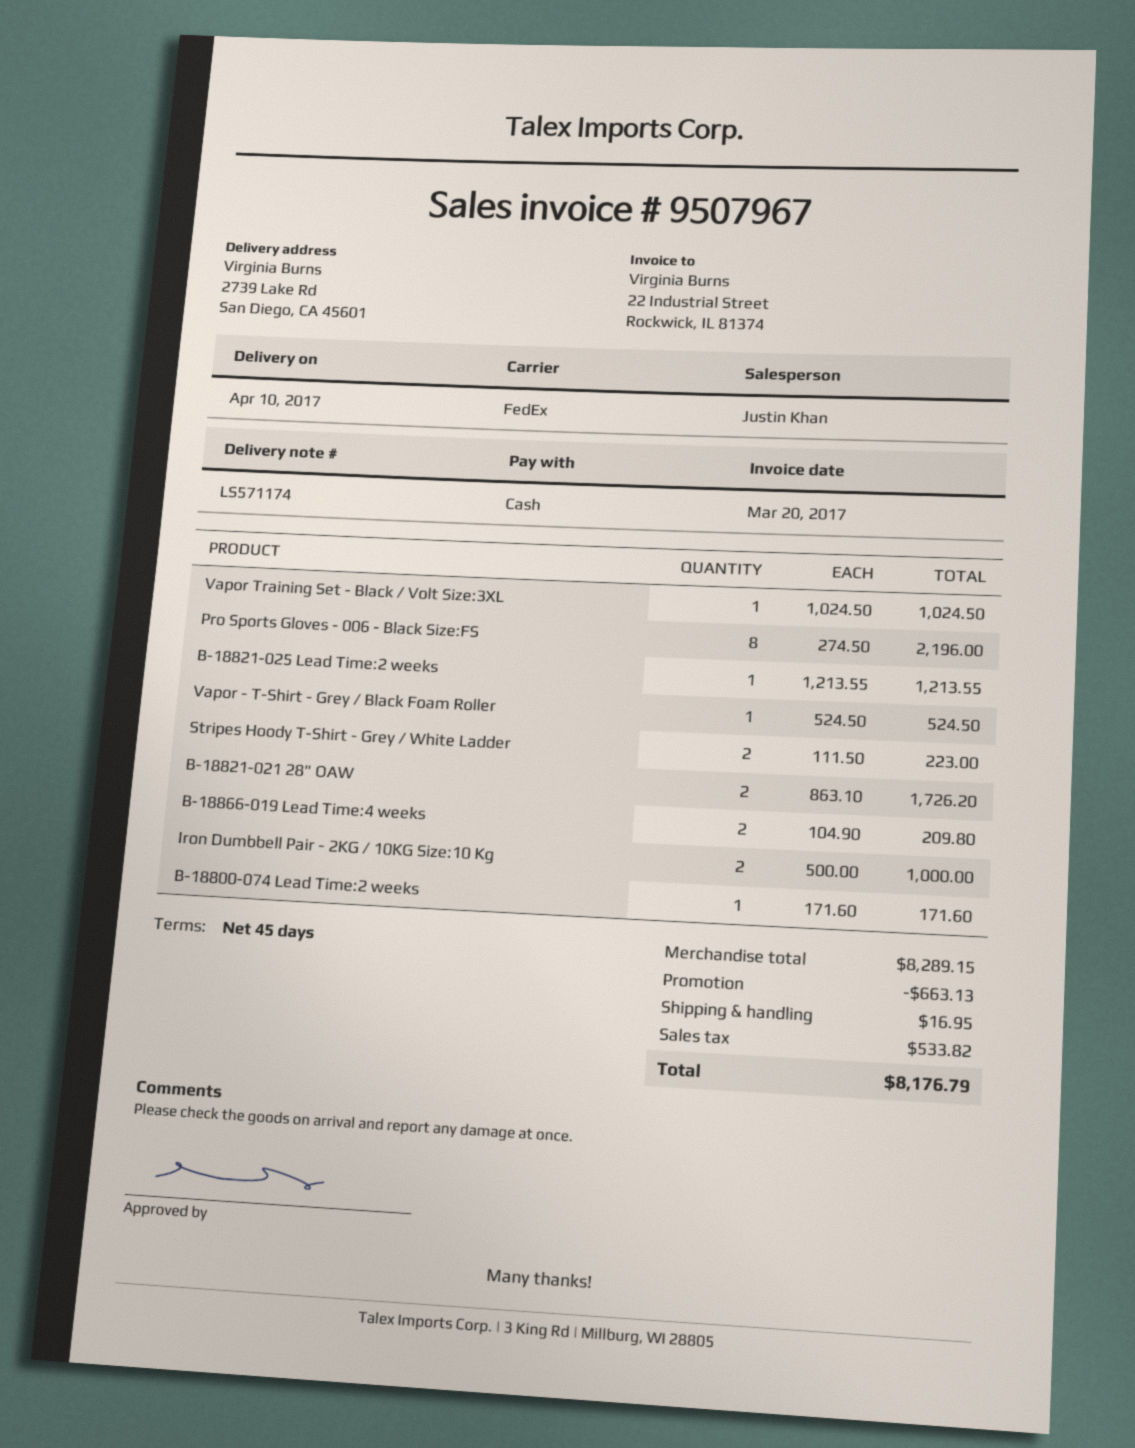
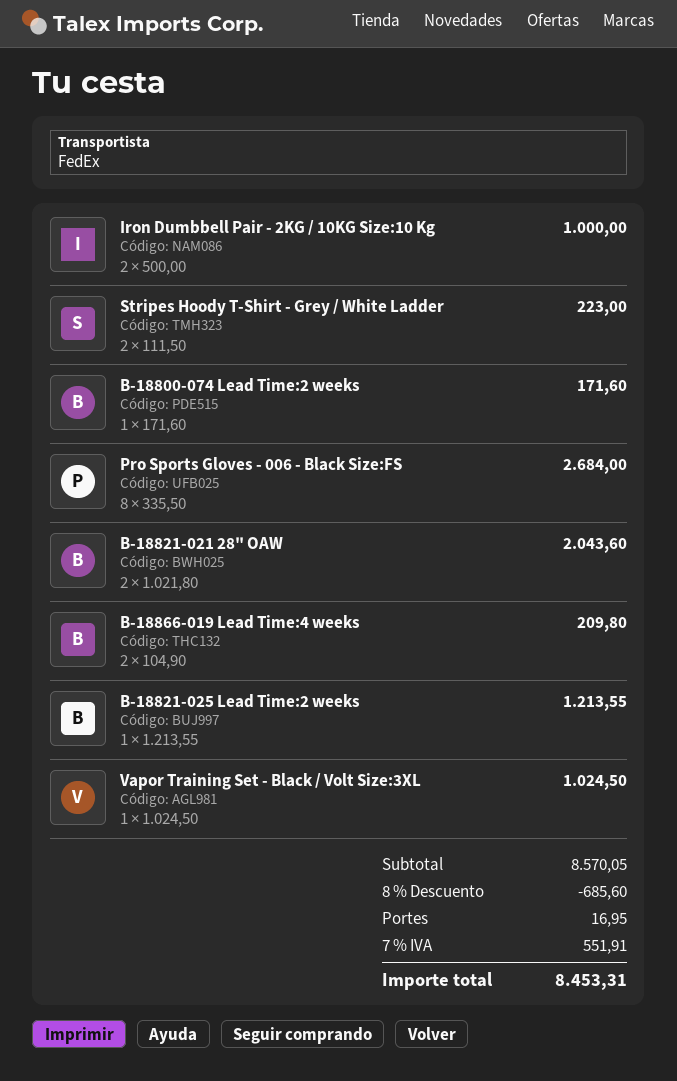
Pro Sports Gloves - 006 - Black Size:FS: 8 x 274.50 = 2196.00 -> 8 x 335.50 = 2684.00
Vapor - T-Shirt - Grey / Black Foam Roller: 1 x 524.50 = 524.50 -> none
B-18821-021 28" OAW: 2 x 863.10 = 1726.20 -> 2 x 1021.80 = 2043.60
subtotal: 8289.15 -> 8570.05
discount: 663.13 -> 685.60
tax: 533.82 -> 551.91
total: 8176.79 -> 8453.31

